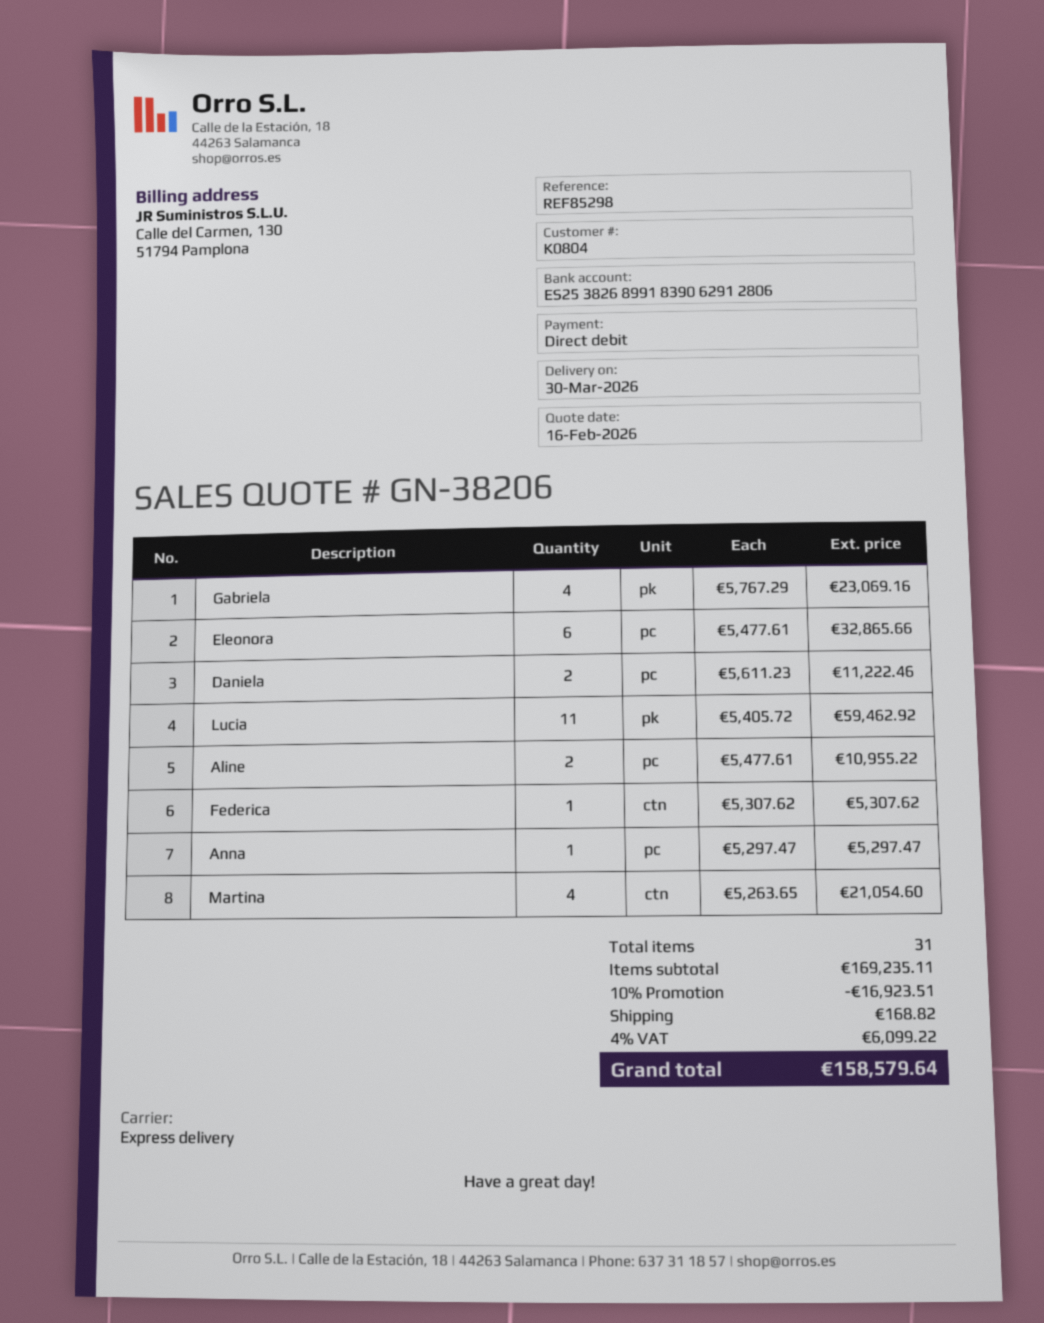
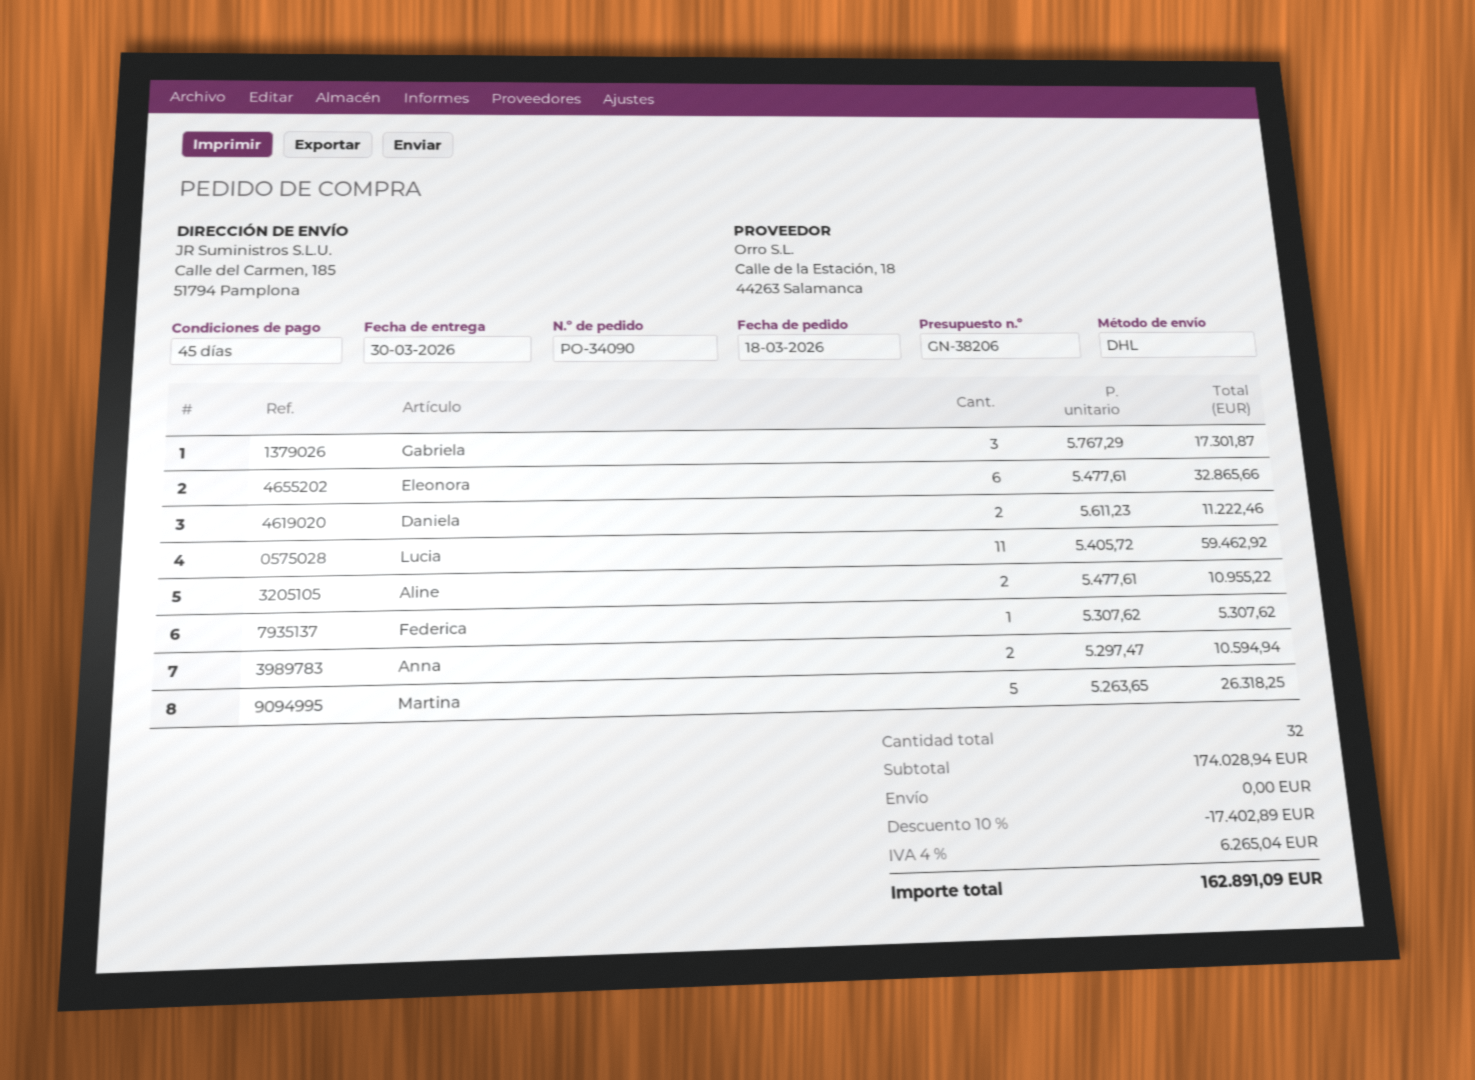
shipping method: express -> DHL
Gabriela: 4 x 5767.29 = 23069.16 -> 3 x 5767.29 = 17301.87
Anna: 1 x 5297.47 = 5297.47 -> 2 x 5297.47 = 10594.94
Martina: 4 x 5263.65 = 21054.60 -> 5 x 5263.65 = 26318.25
total quantity: 31 -> 32
subtotal: 169235.11 -> 174028.94
discount: 10% = 16923.51 -> 10% = 17402.89
shipping: 168.82 -> 0.00
tax: 4% = 6099.22 -> 4% = 6265.04
total: 158579.64 -> 162891.09

